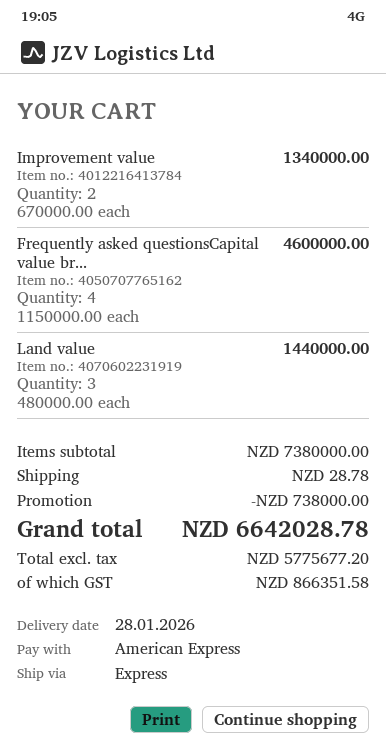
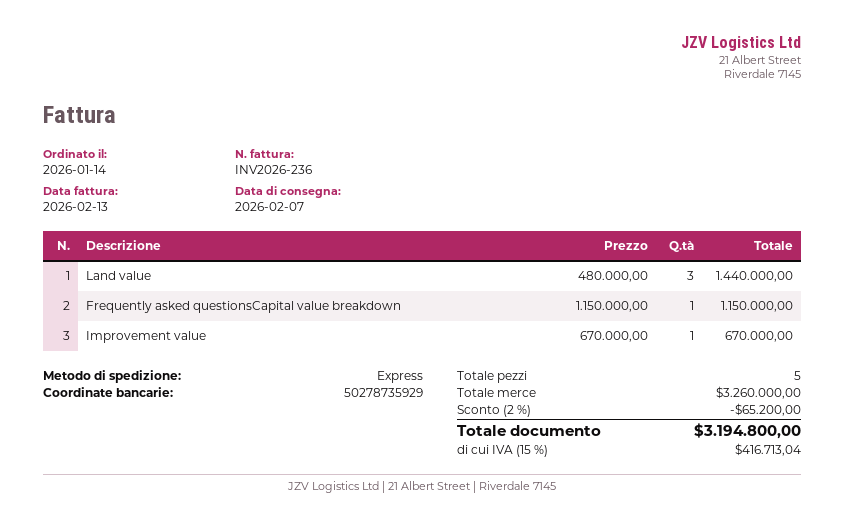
delivery date: 2026-01-28 -> 2026-02-07
Improvement value: 2 x 670000.00 = 1340000.00 -> 1 x 670000.00 = 670000.00
Frequently asked questionsCapital value br...: 4 x 1150000.00 = 4600000.00 -> 1 x 1150000.00 = 1150000.00
subtotal: 7380000.00 -> 3260000.00
discount: 738000.00 -> 65200.00
shipping: 28.78 -> none
tax: 866351.58 -> 416713.04
total: 6642028.78 -> 3194800.00

